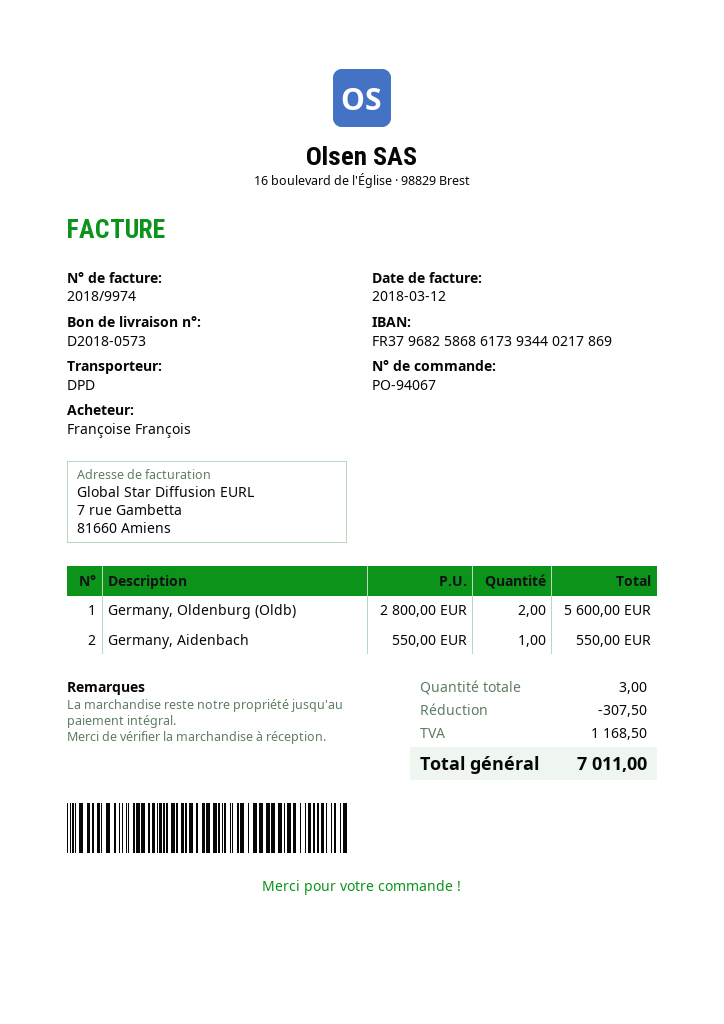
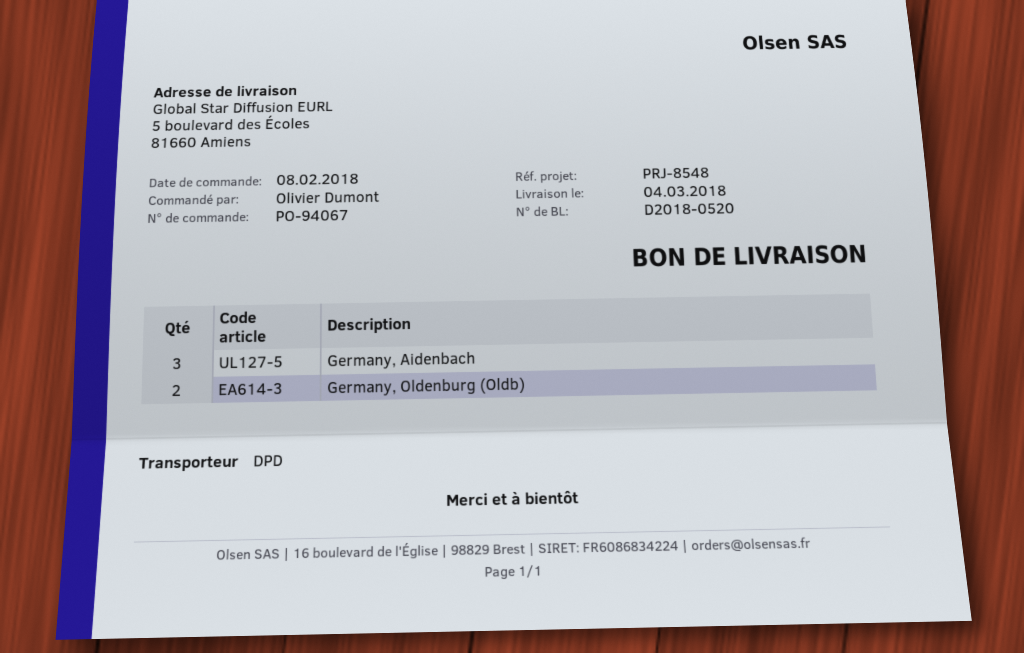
delivery note number: D2018-0573 -> D2018-0520
ordered by: Françoise François -> Olivier Dumont
Germany, Aidenbach: 1 -> 3

